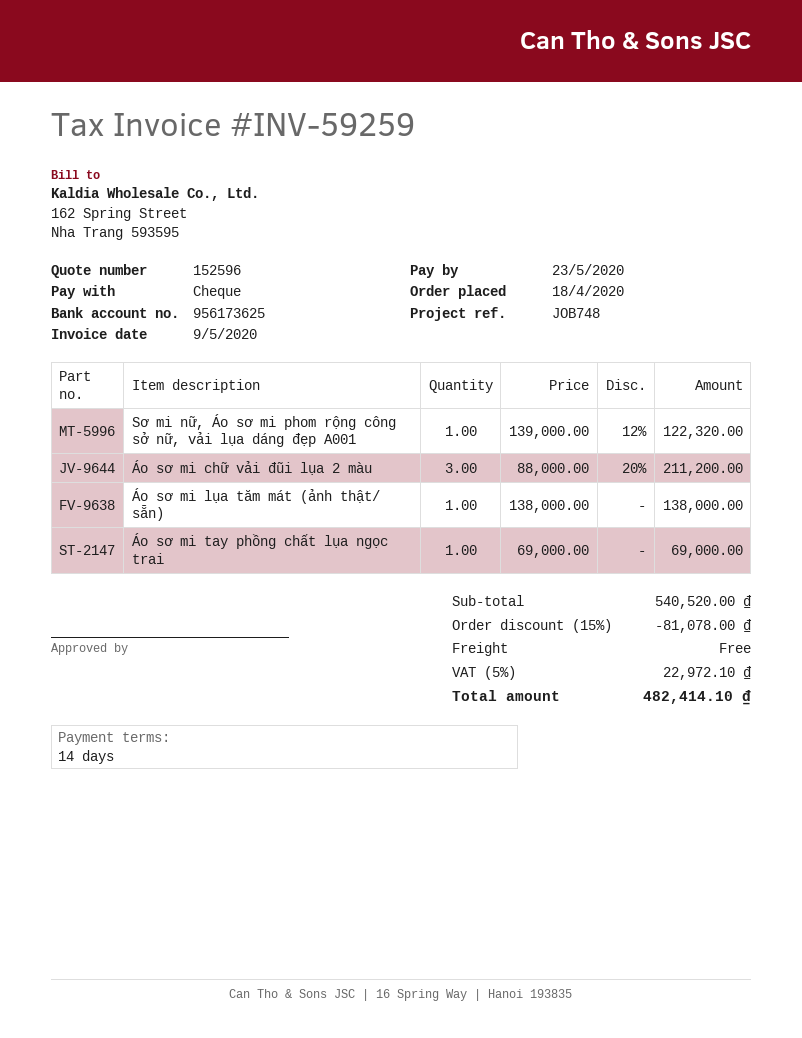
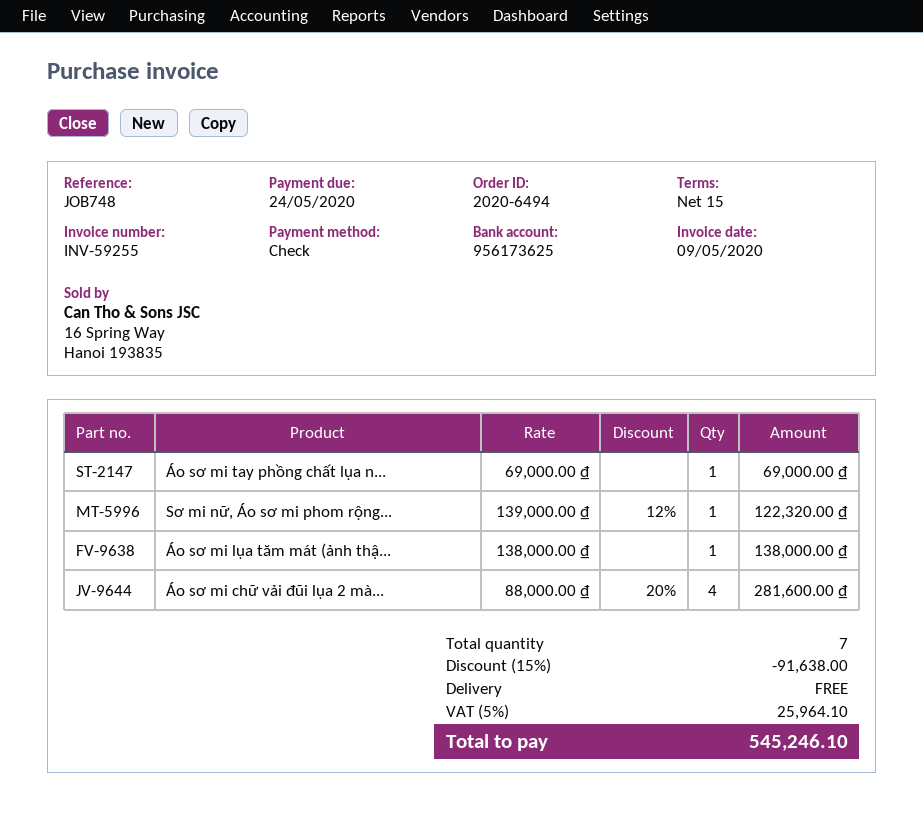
invoice number: INV-59259 -> INV-59255
payment terms: 14 days -> 15 days
due date: 2020-05-23 -> 2020-05-24
Áo sơ mi chữ vải đũi lụa 2 màu: 3 x 88000.00 - 20% = 211200.00 -> 4 x 88000.00 - 20% = 281600.00
discount: 15% = 81078.00 -> 15% = 91638.00
tax: 5% = 22972.10 -> 5% = 25964.10
total: 482414.10 -> 545246.10

